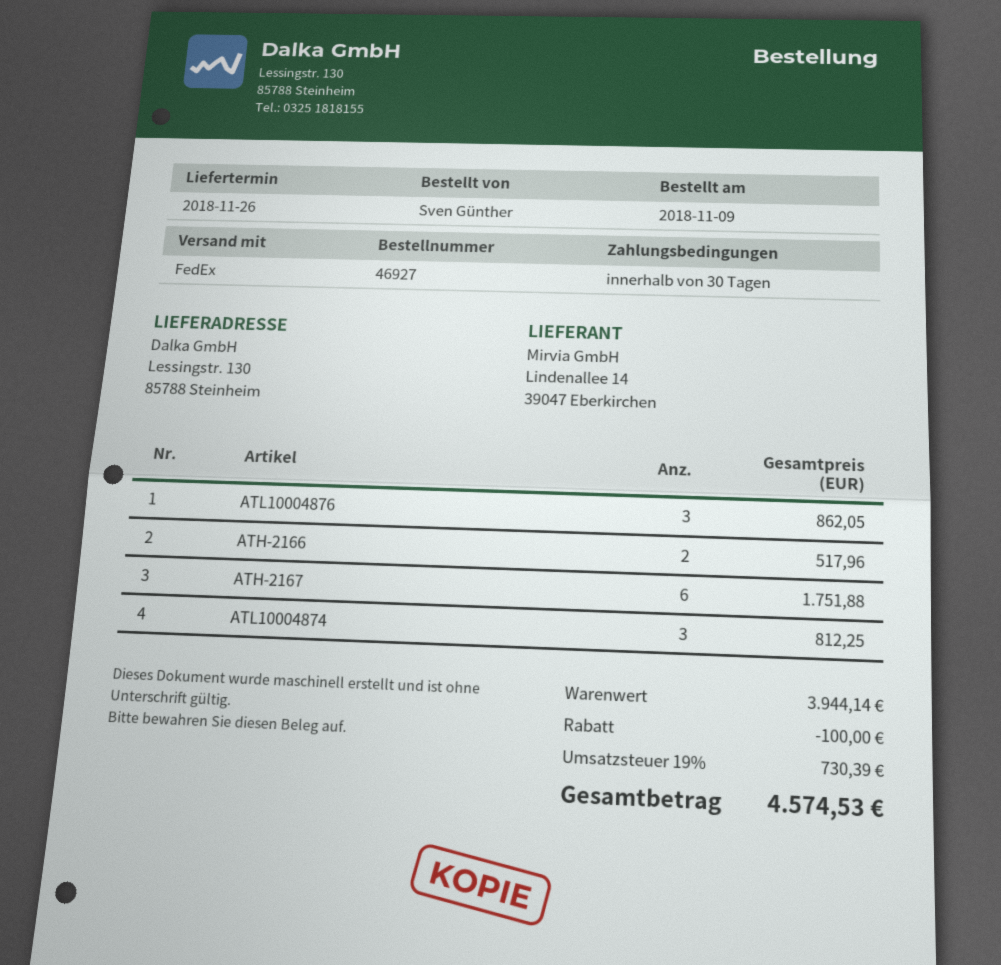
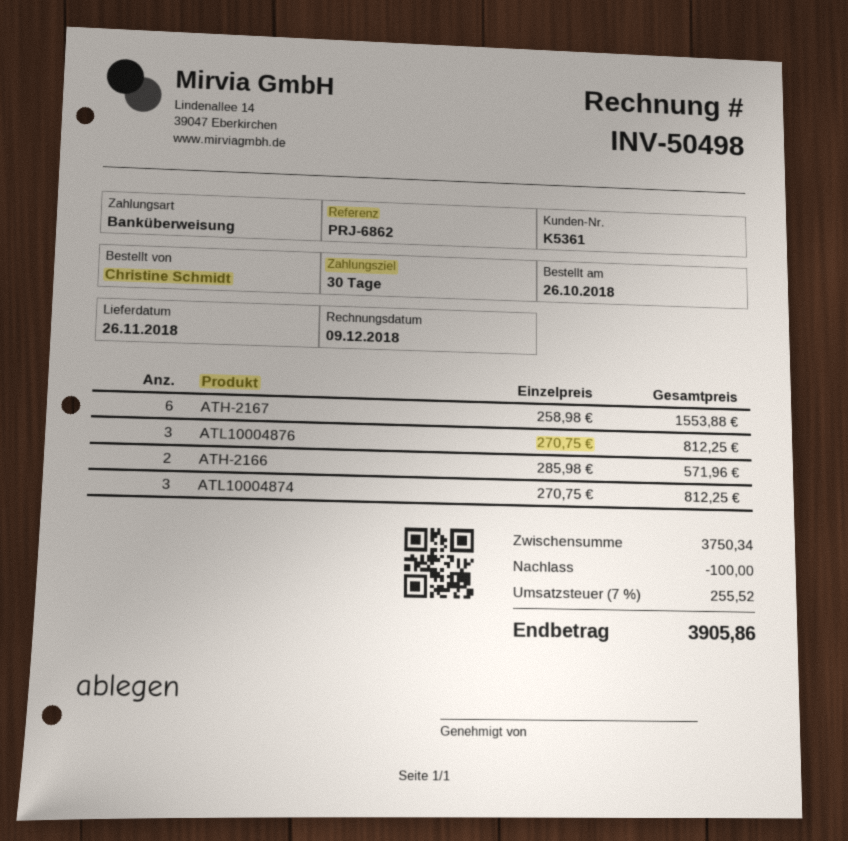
order date: 2018-11-09 -> 2018-10-26
ordered by: Sven Günther -> Christine Schmidt
ATL10004876: 3 for 862.05 -> 3 for 812.25
ATH-2166: 2 for 517.96 -> 2 for 571.96
ATH-2167: 6 for 1751.88 -> 6 for 1553.88
subtotal: 3944.14 -> 3750.34
tax: 19% = 730.39 -> 7% = 255.52
total: 4574.53 -> 3905.86

